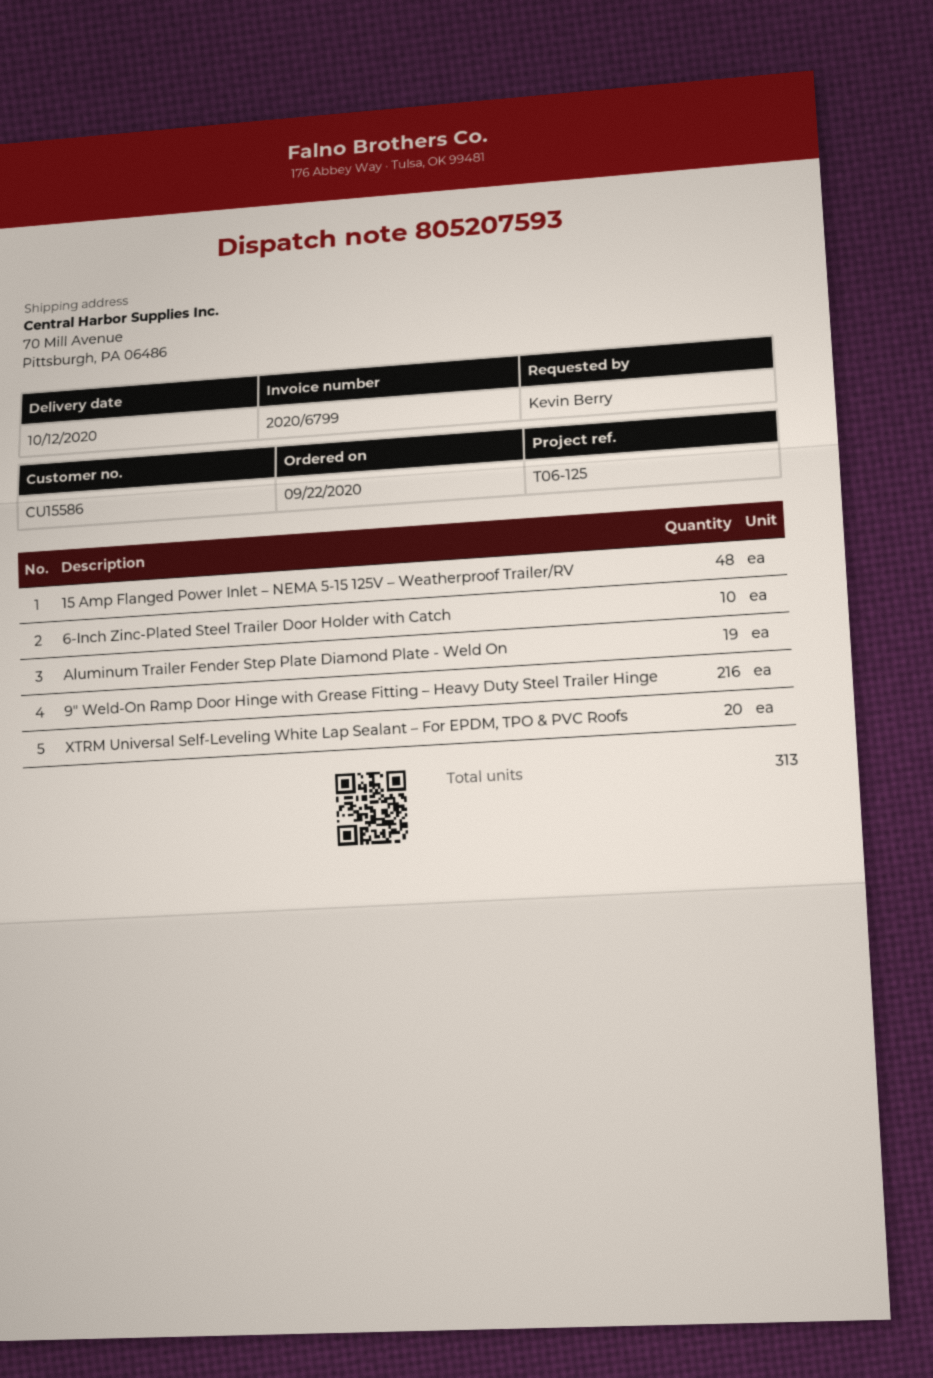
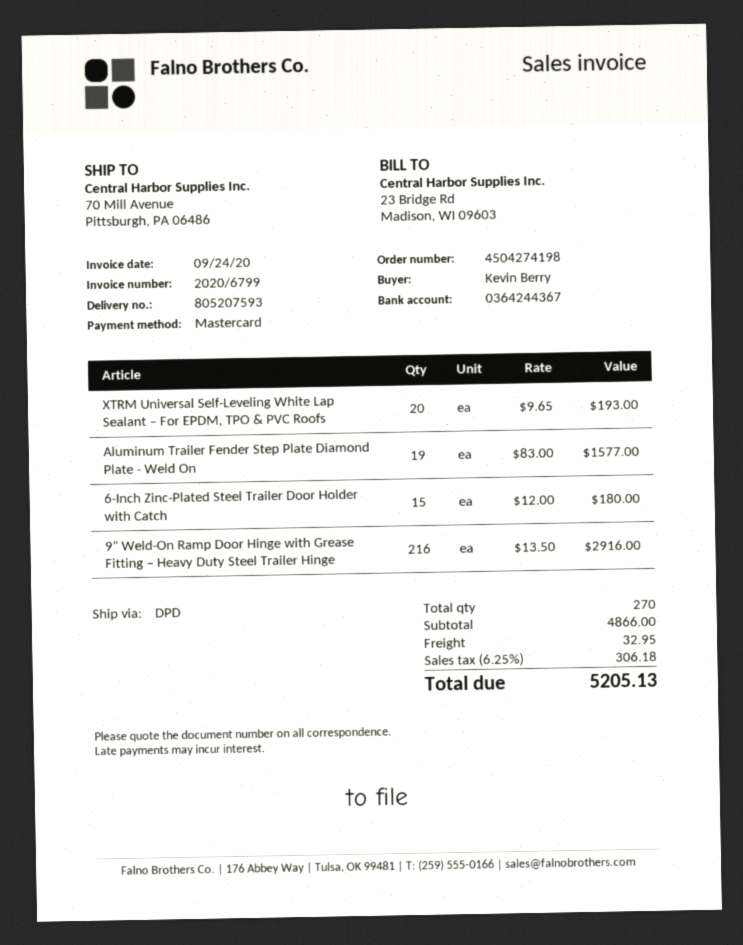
15 Amp Flanged Power Inlet – NEMA 5-15 125V – Weatherproof Trailer/RV: 48 -> none
6-Inch Zinc-Plated Steel Trailer Door Holder with Catch: 10 -> 15
total quantity: 313 -> 270

